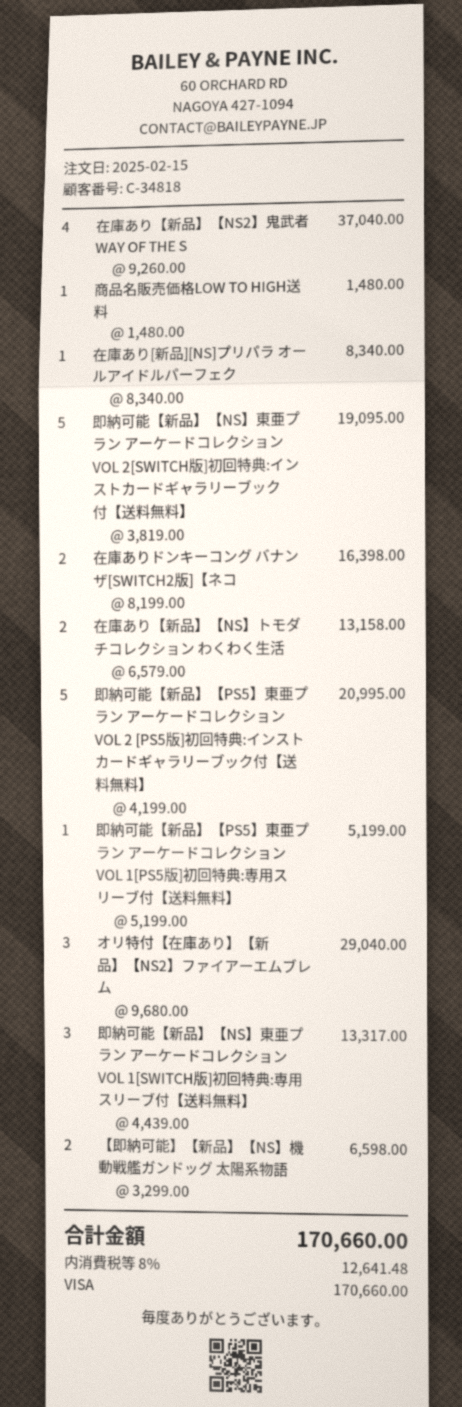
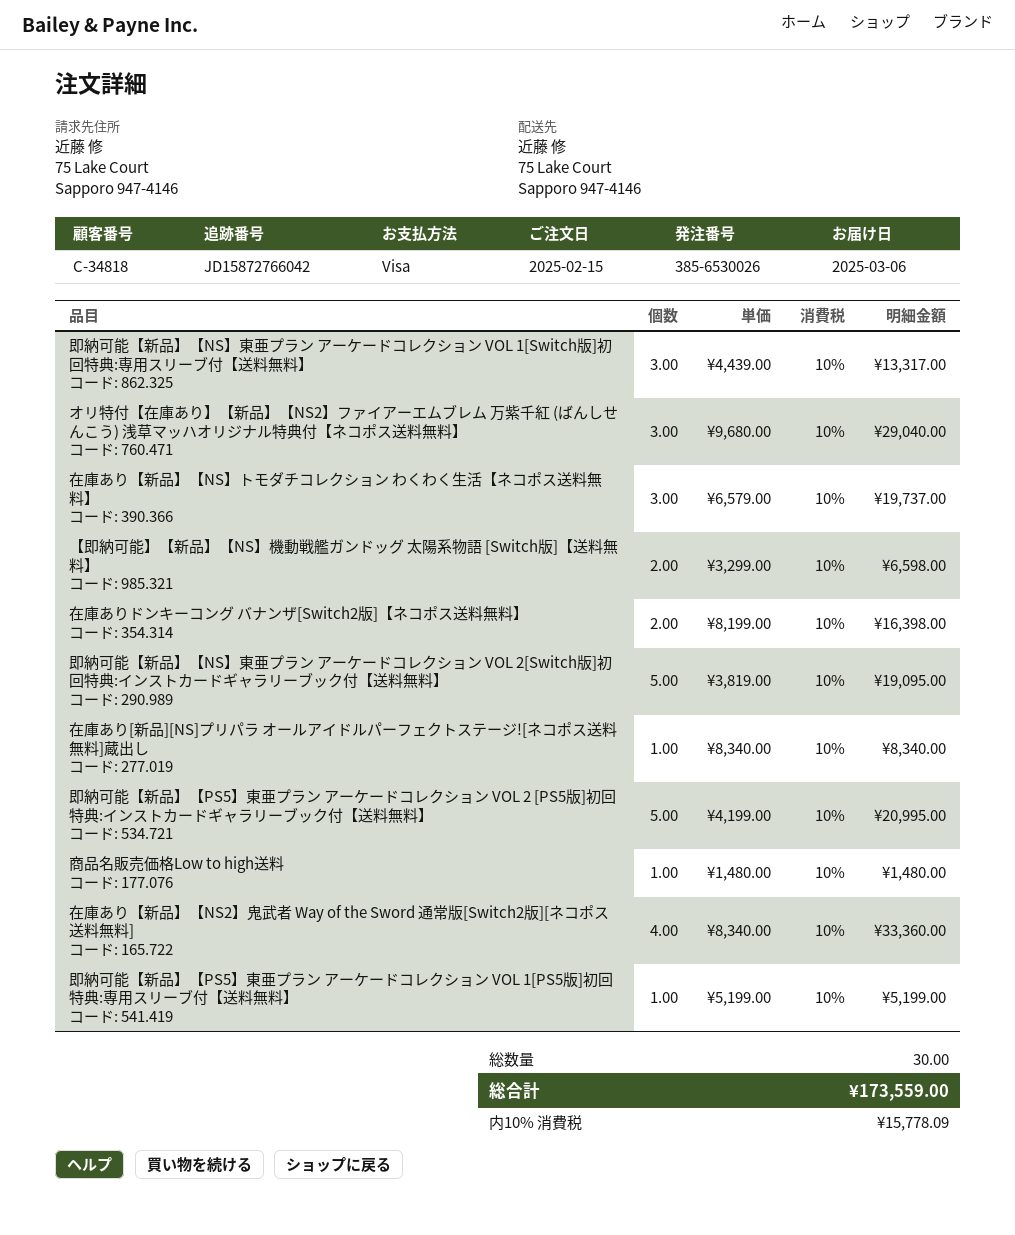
在庫あり【新品】【NS2】鬼武者 WAY OF THE S: 4 x 9260.00 = 37040.00 -> 4 x 8340.00 = 33360.00
在庫あり【新品】【NS】トモダチコレクション わくわく生活: 2 x 6579.00 = 13158.00 -> 3 x 6579.00 = 19737.00
tax: 8% = 12641.48 -> 10% = 15778.09
total: 170660.00 -> 173559.00

